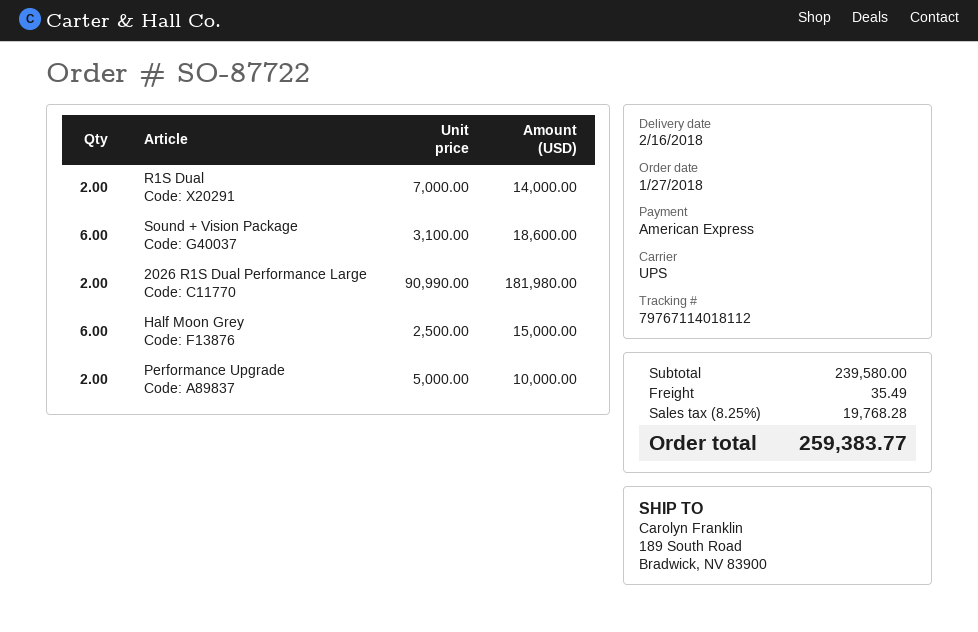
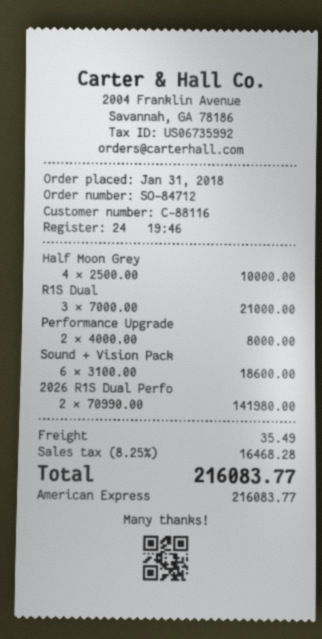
order number: SO-87722 -> SO-84712
order date: 2018-01-27 -> 2018-01-31
R1S Dual: 2 x 7000.00 = 14000.00 -> 3 x 7000.00 = 21000.00
2026 R1S Dual Performance Large: 2 x 90990.00 = 181980.00 -> 2 x 70990.00 = 141980.00
Half Moon Grey: 6 x 2500.00 = 15000.00 -> 4 x 2500.00 = 10000.00
Performance Upgrade: 2 x 5000.00 = 10000.00 -> 2 x 4000.00 = 8000.00
tax: 8.25% = 19768.28 -> 8.25% = 16468.28
total: 259383.77 -> 216083.77

